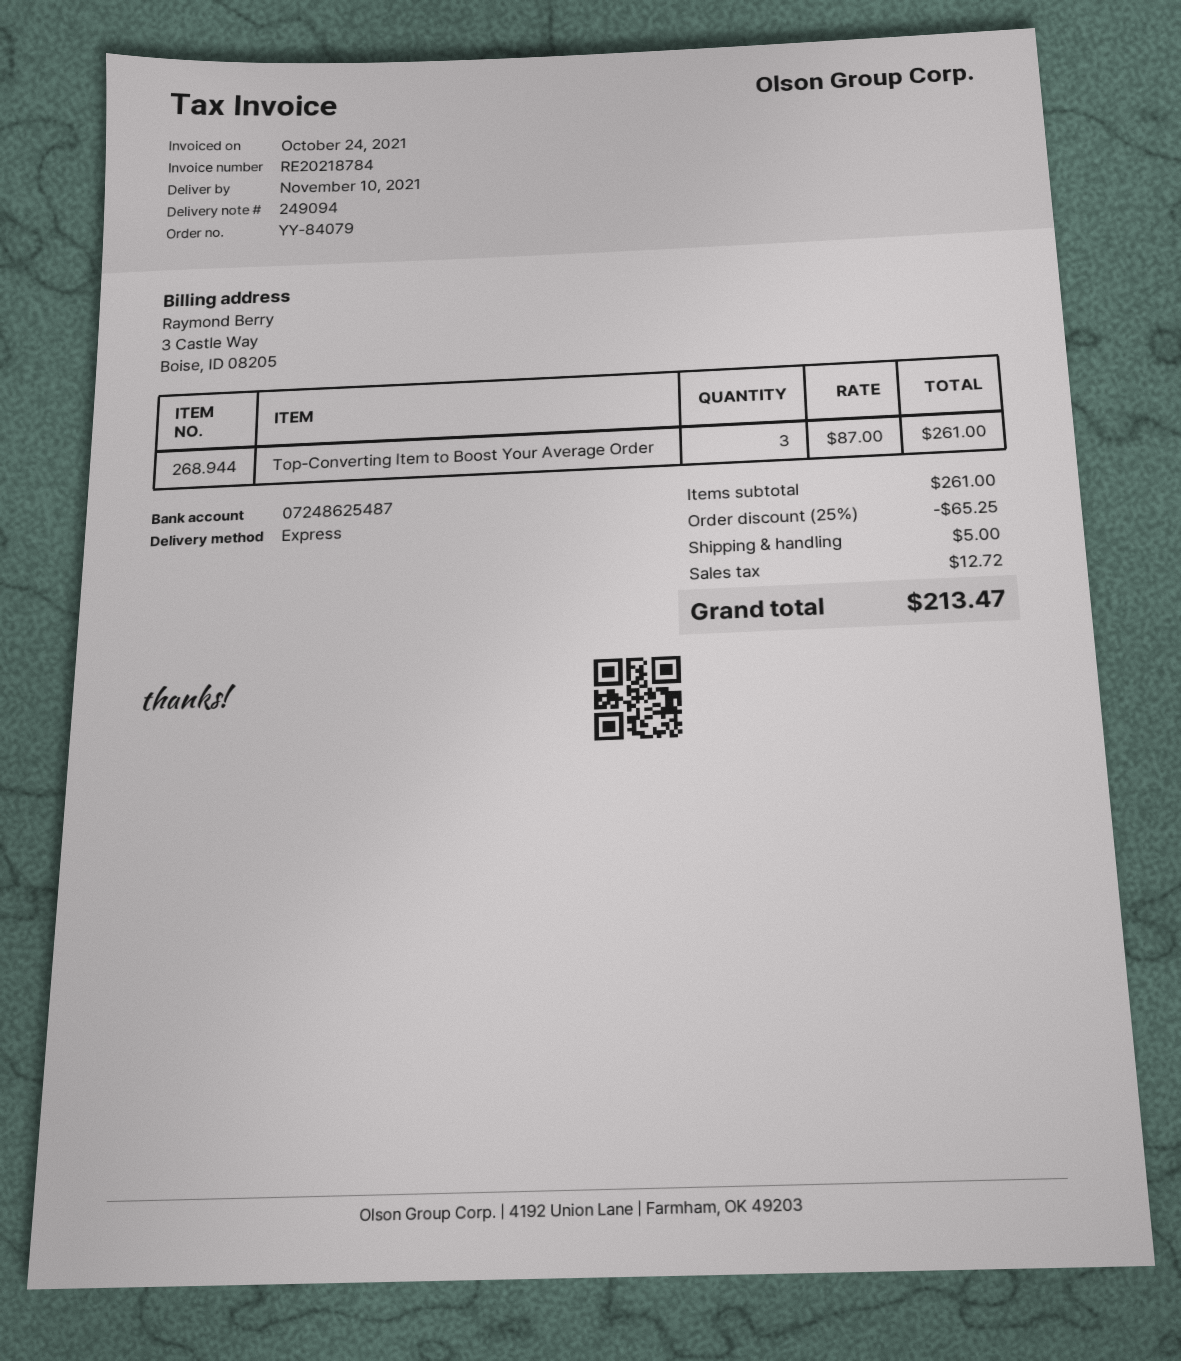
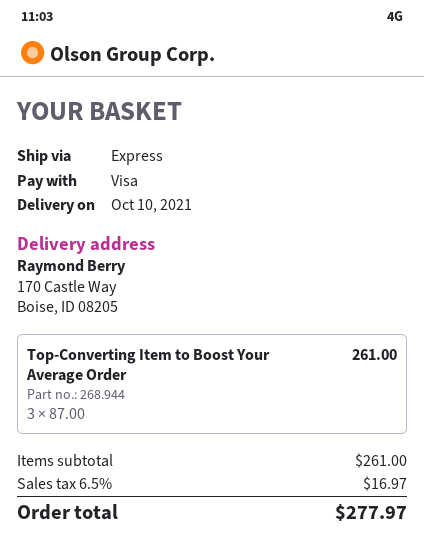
delivery date: 2021-11-10 -> 2021-10-10
discount: 25% = 65.25 -> none
shipping: 5.00 -> none
tax: 12.72 -> 16.97
total: 213.47 -> 277.97

